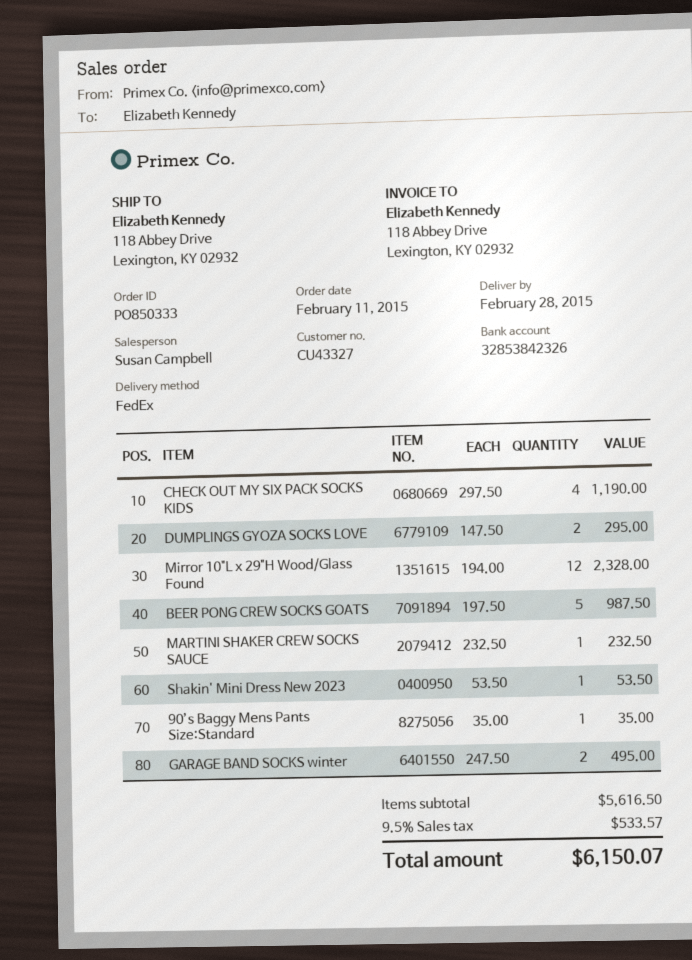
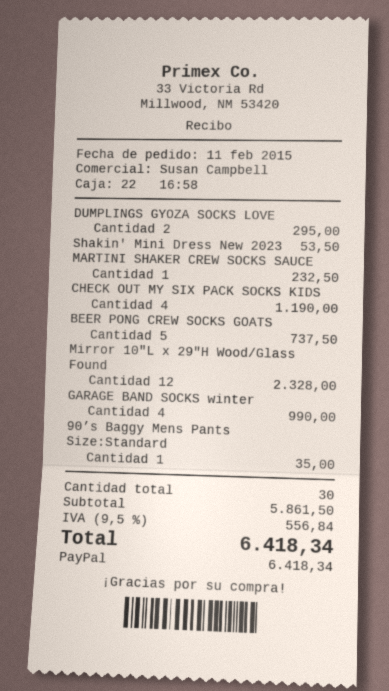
BEER PONG CREW SOCKS GOATS: 5 for 987.50 -> 5 for 737.50
GARAGE BAND SOCKS winter: 2 for 495.00 -> 4 for 990.00
subtotal: 5616.50 -> 5861.50
tax: 9.5% = 533.57 -> 9.5% = 556.84
total: 6150.07 -> 6418.34

